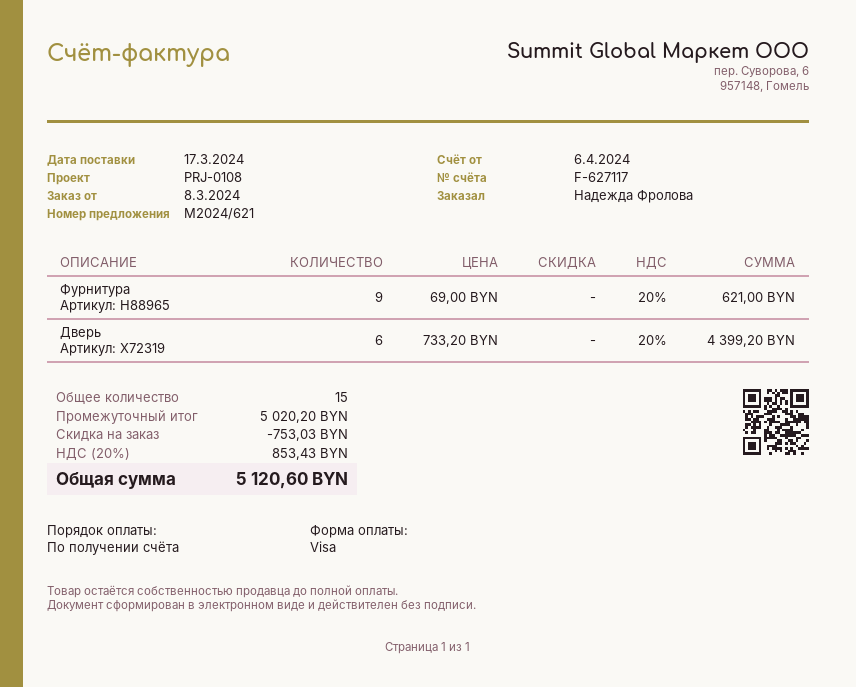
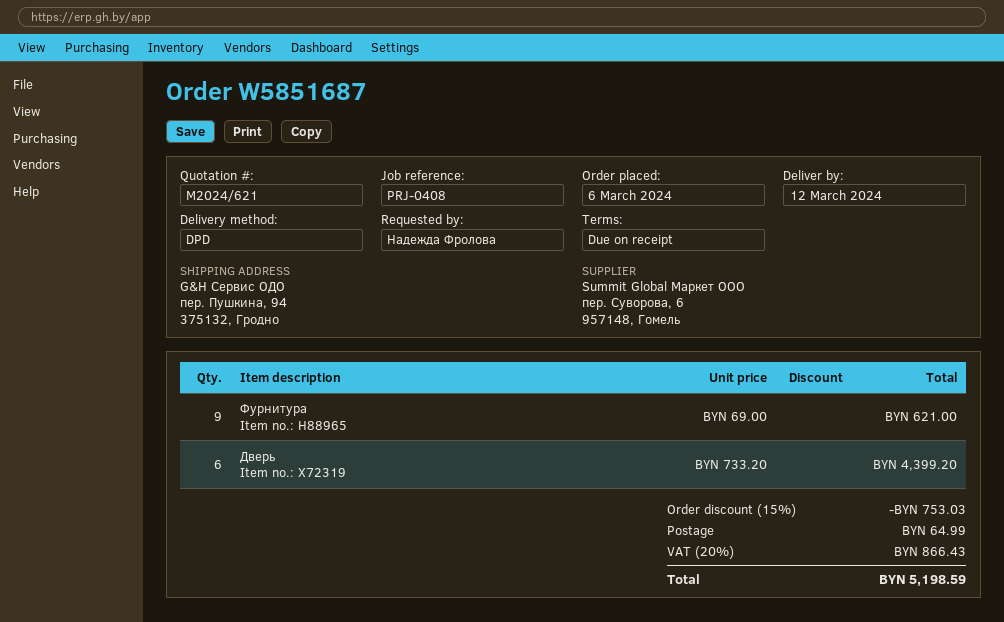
order date: 2024-03-08 -> 2024-03-06
delivery date: 2024-03-17 -> 2024-03-12
reference: PRJ-0108 -> PRJ-0408
shipping: none -> 64.99
tax: 20% = 853.43 -> 20% = 866.43
total: 5120.60 -> 5198.59

